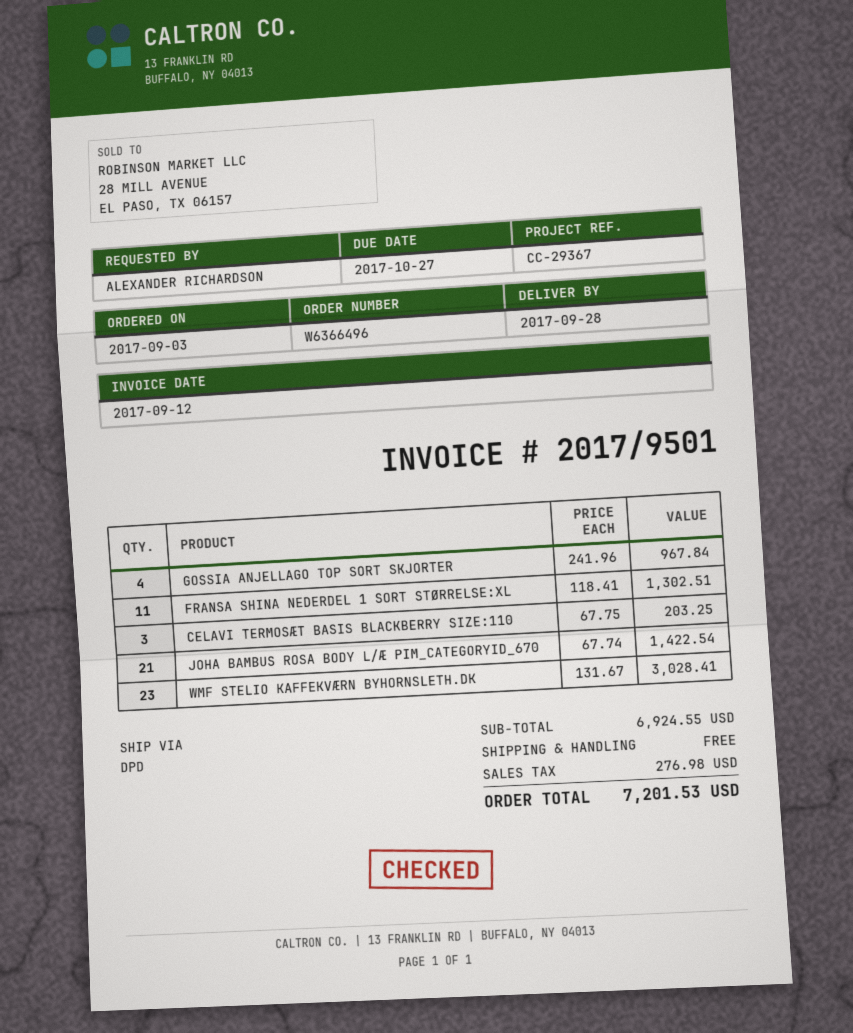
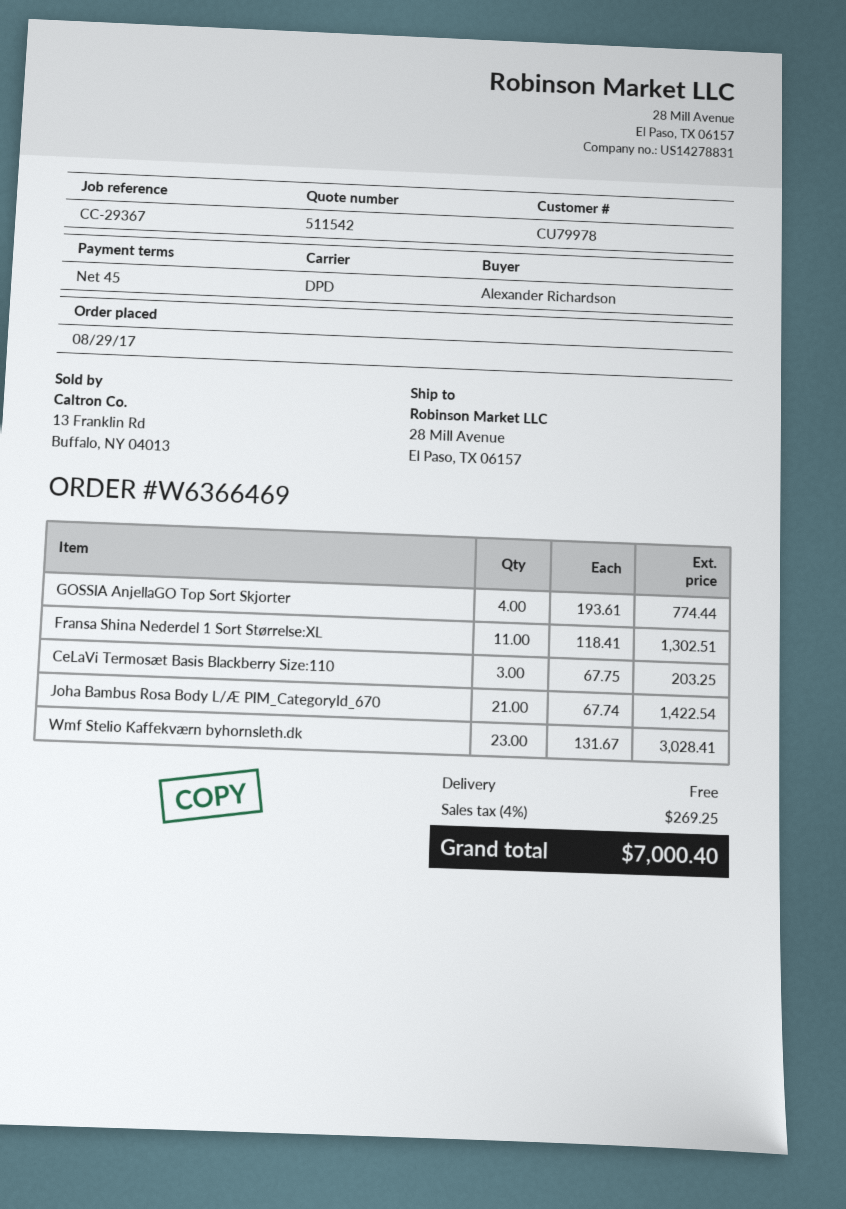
order number: W6366496 -> W6366469
order date: 2017-09-03 -> 2017-08-29
GOSSIA ANJELLAGO TOP SORT SKJORTER: 4 x 241.96 = 967.84 -> 4 x 193.61 = 774.44
tax: 276.98 -> 269.25
total: 7201.53 -> 7000.40

